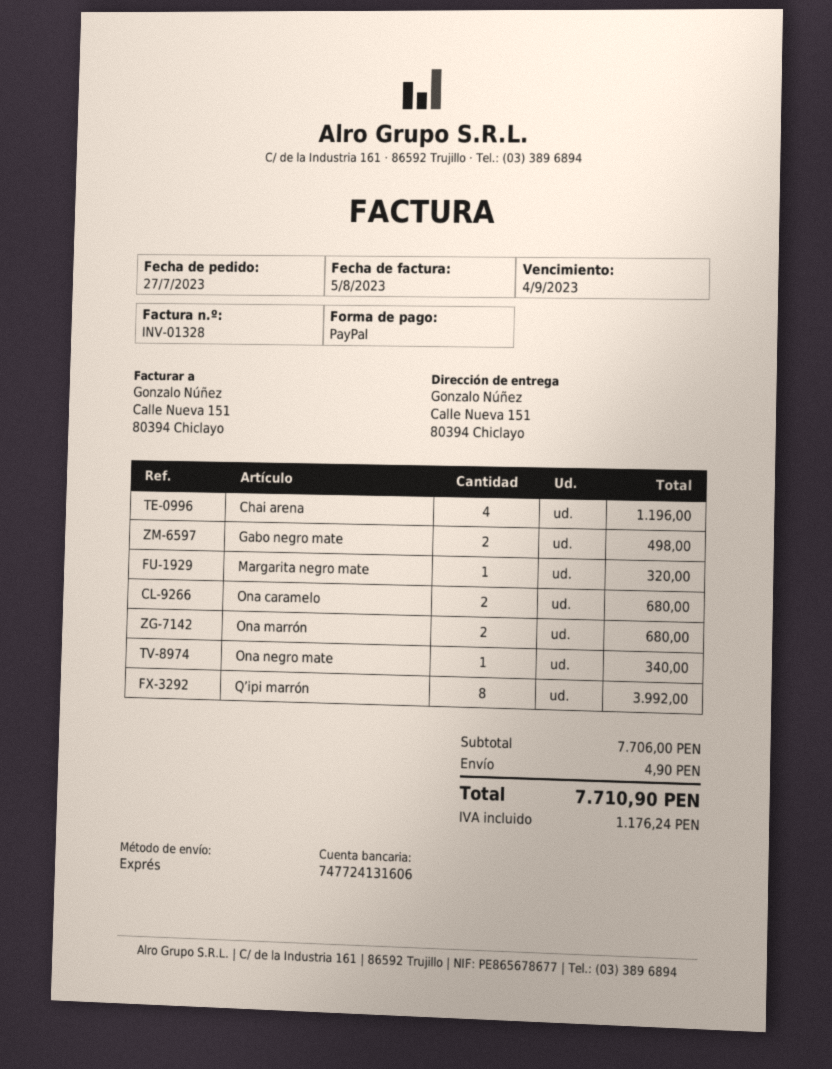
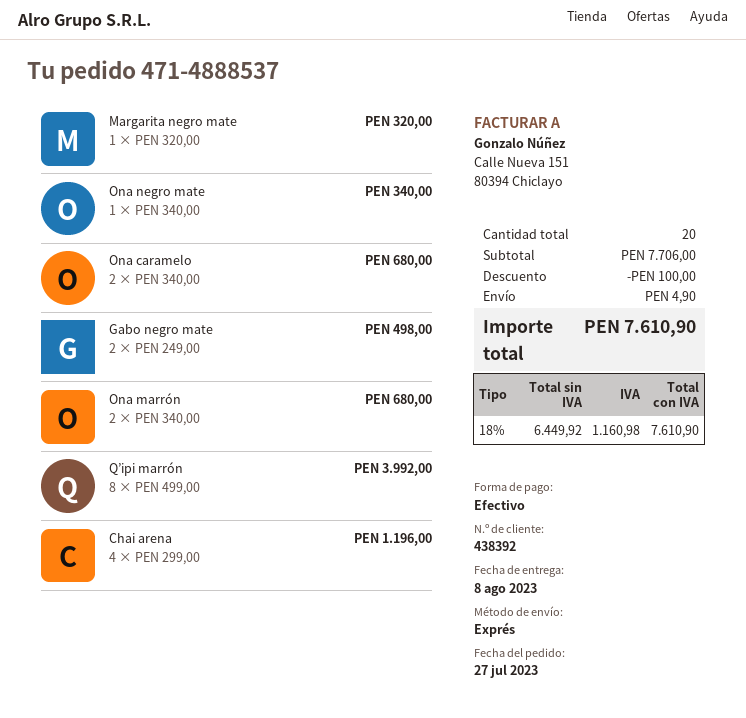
payment method: PayPal -> cash
discount: none -> 100.00
tax: 1176.24 -> 1160.98
total: 7710.90 -> 7610.90

